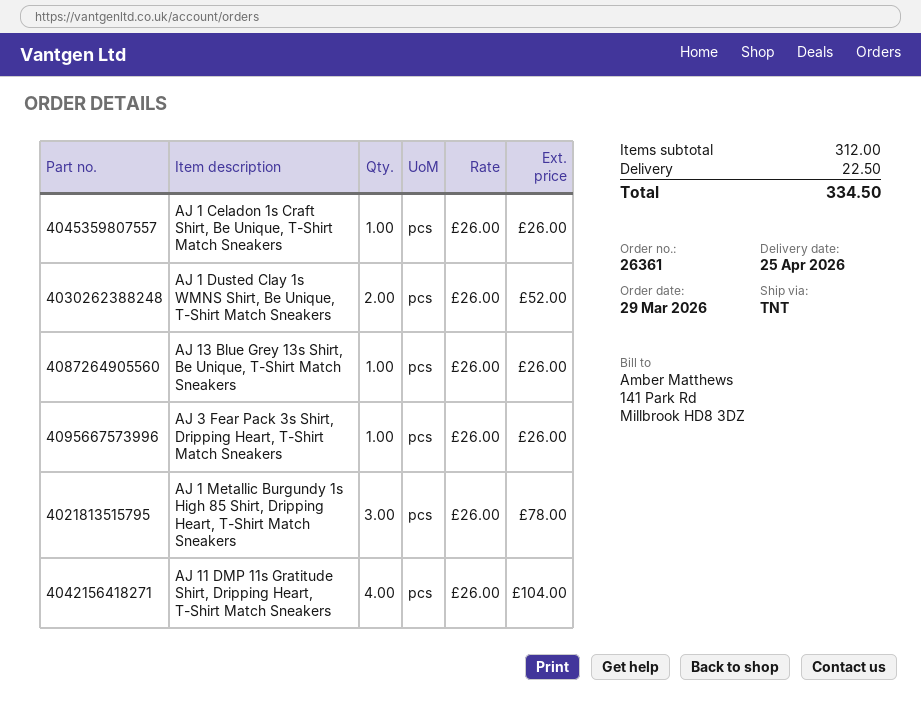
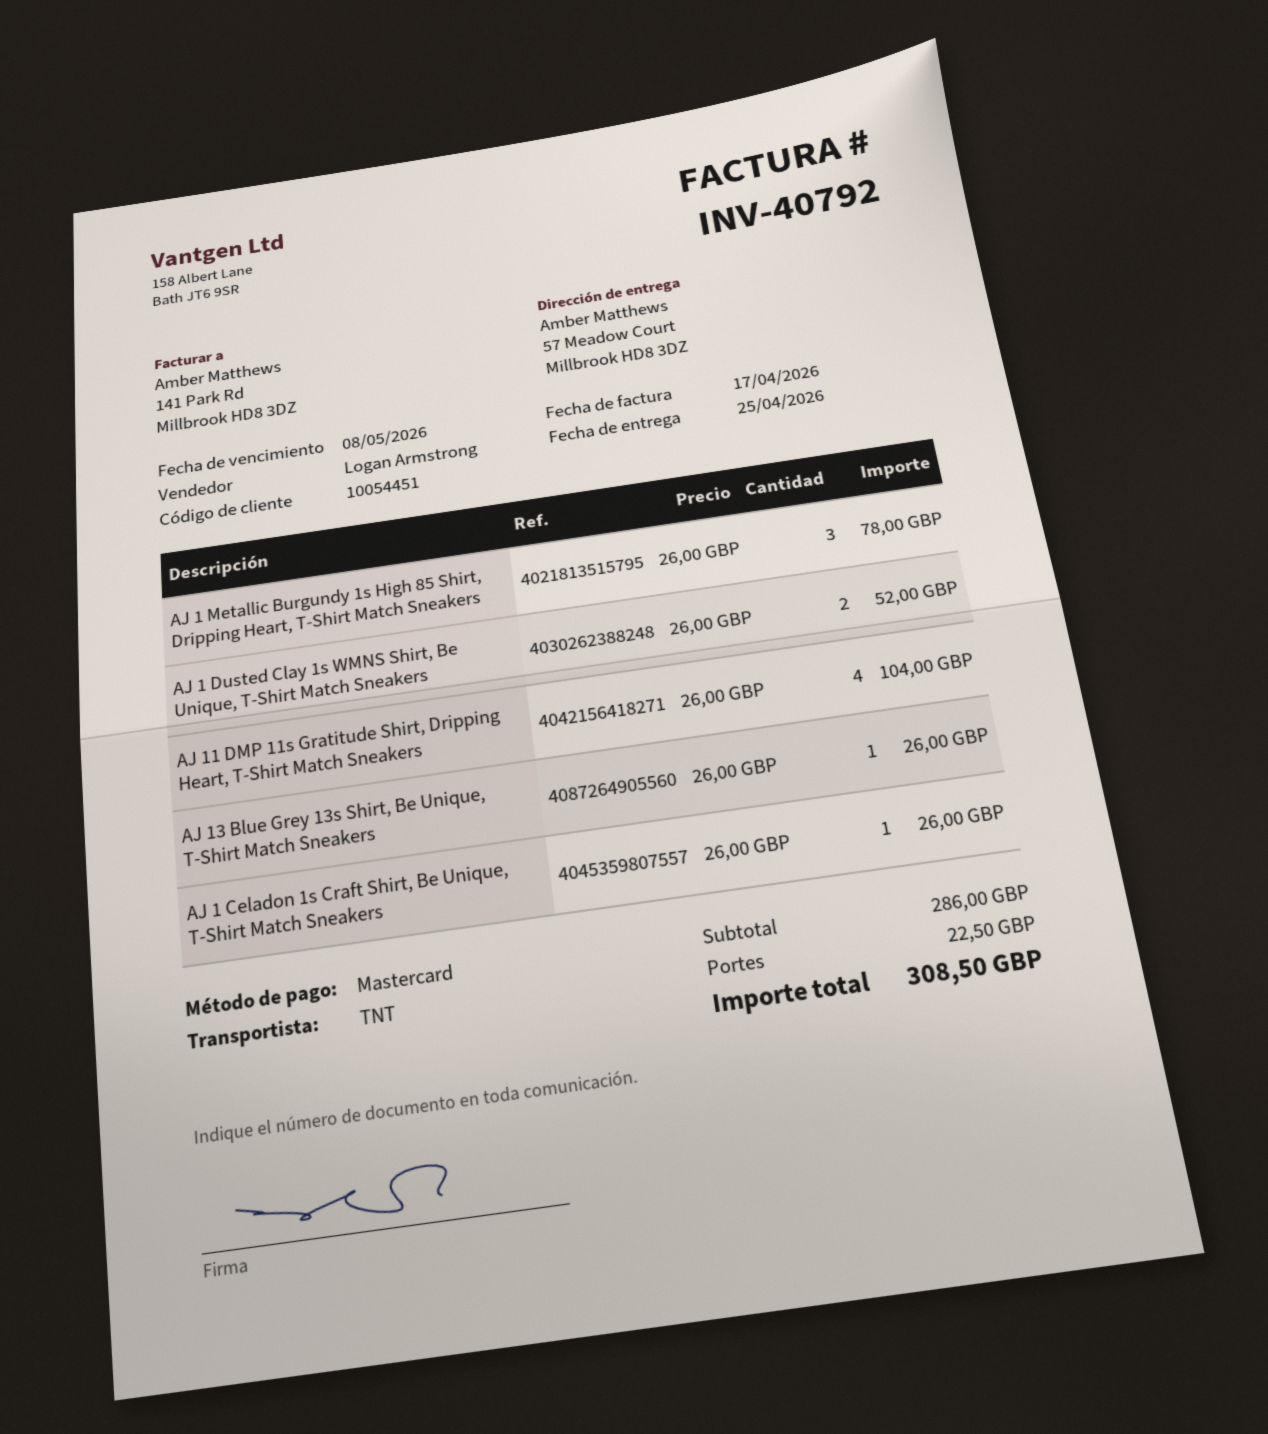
AJ 3 Fear Pack 3s Shirt, Dripping Heart, T-Shirt Match Sneakers: 1 x 26.00 = 26.00 -> none
subtotal: 312.00 -> 286.00
total: 334.50 -> 308.50

